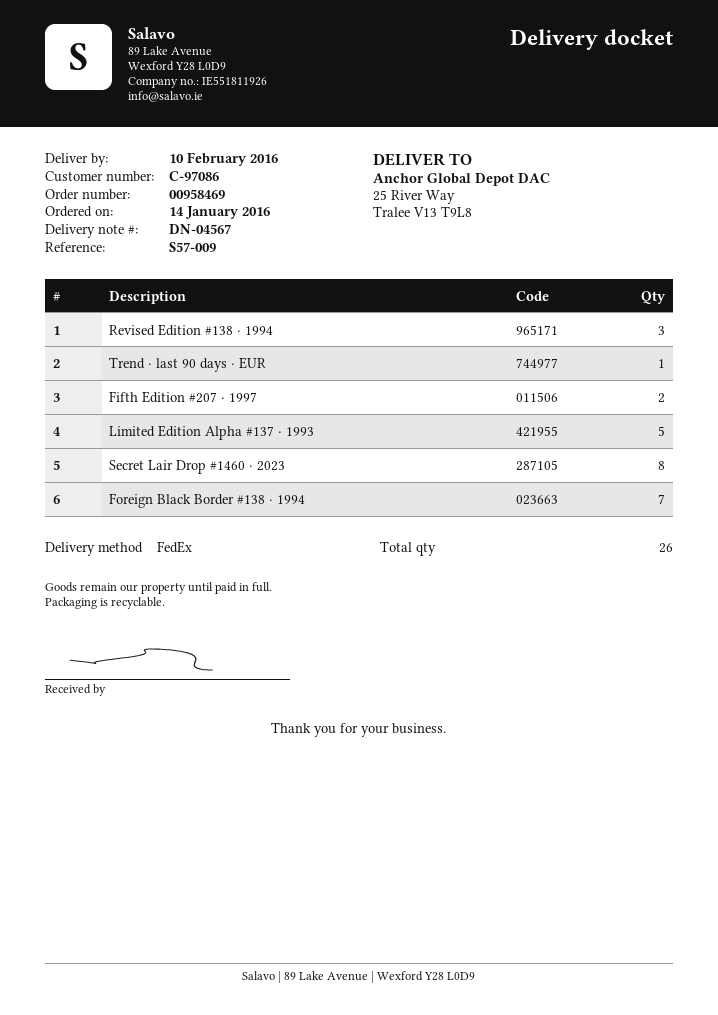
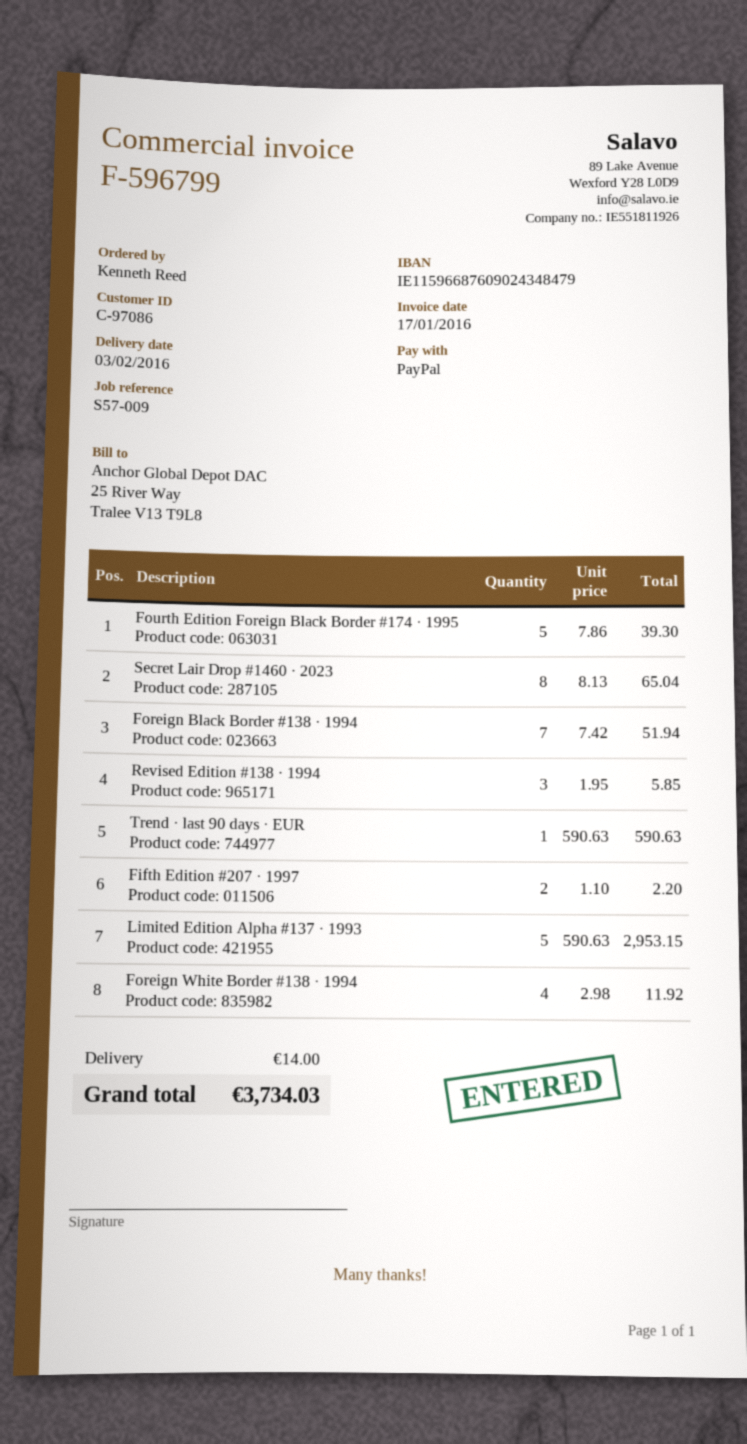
delivery date: 2016-02-10 -> 2016-02-03
Fourth Edition Foreign Black Border #174 · 1995: none -> 5
Foreign White Border #138 · 1994: none -> 4

